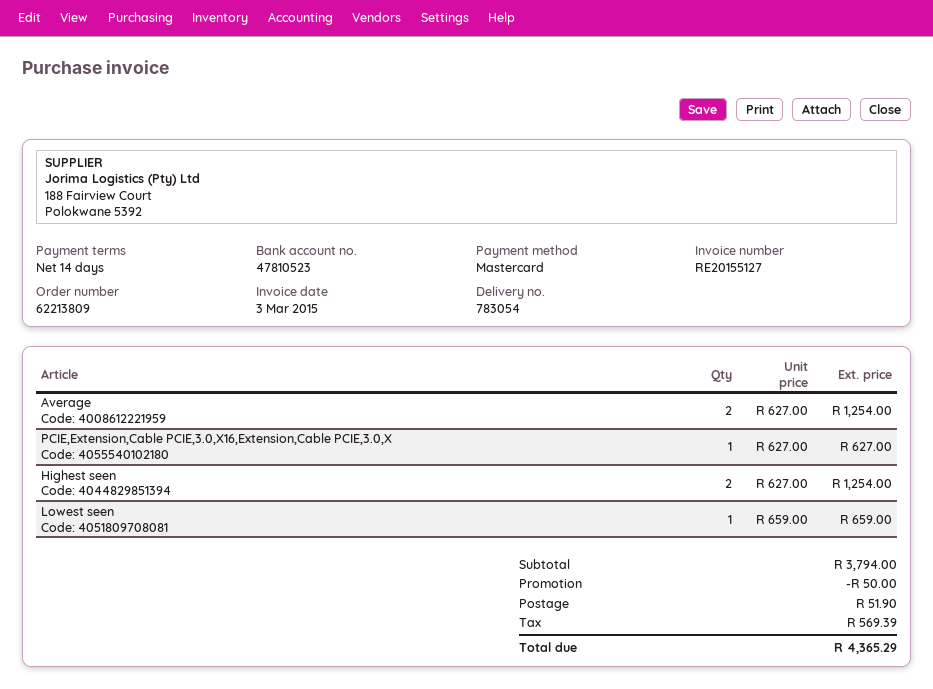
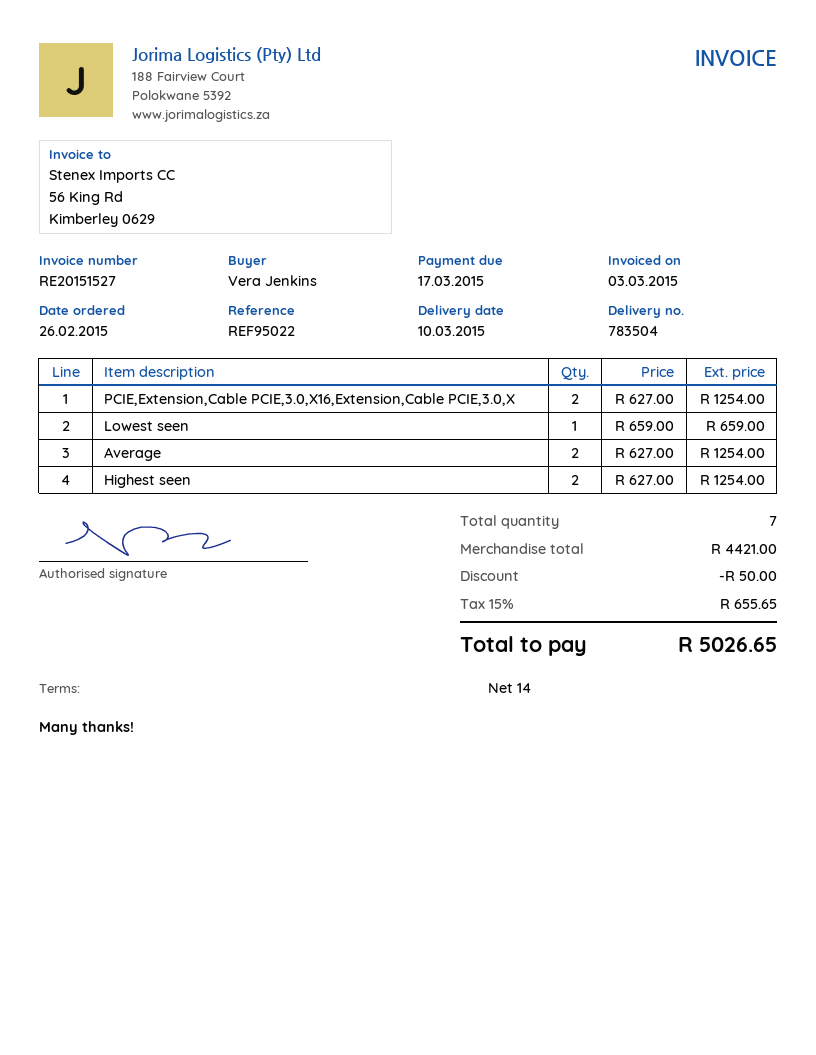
delivery note number: 783054 -> 783504
invoice number: RE20155127 -> RE20151527
PCIE,Extension,Cable PCIE,3.0,X16,Extension,Cable PCIE,3.0,X: 1 x 627.00 = 627.00 -> 2 x 627.00 = 1254.00
subtotal: 3794.00 -> 4421.00
shipping: 51.90 -> none
tax: 569.39 -> 655.65
total: 4365.29 -> 5026.65

